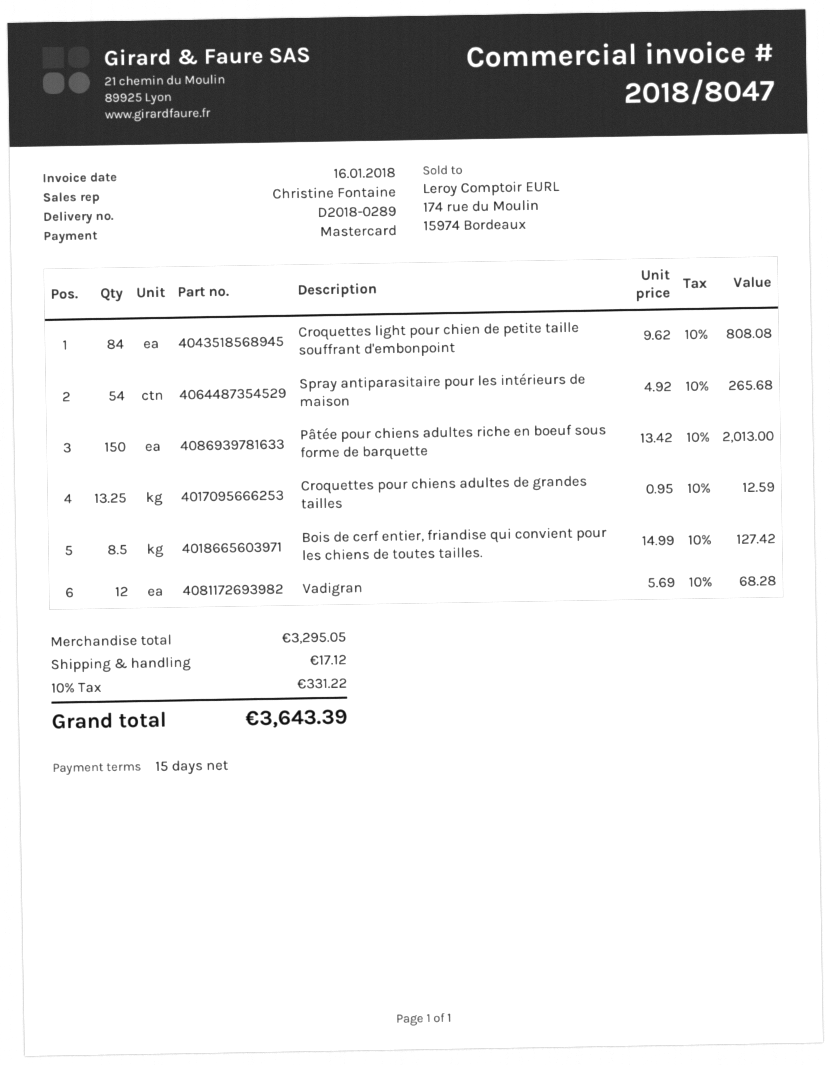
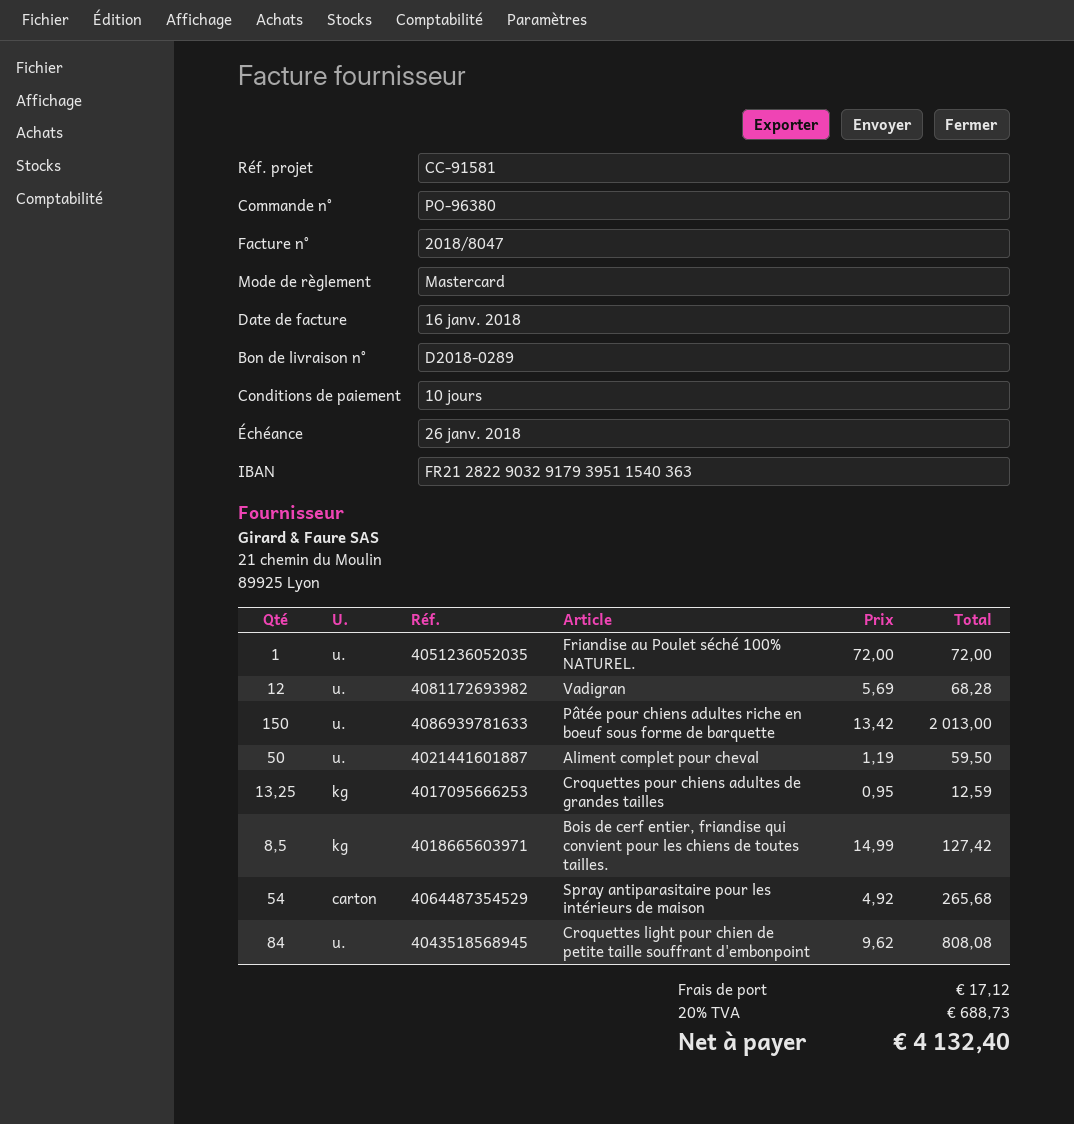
payment terms: 15 days -> 10 days
Friandise au Poulet séché 100% NATUREL.: none -> 1 x 72.00 = 72.00
Aliment complet pour cheval: none -> 50 x 1.19 = 59.50
tax: 10% = 331.22 -> 20% = 688.73
total: 3643.39 -> 4132.40

